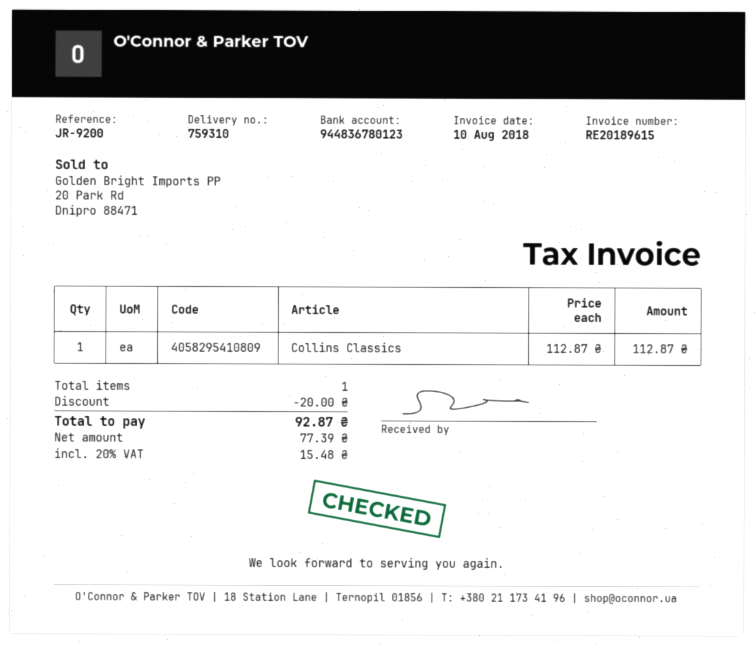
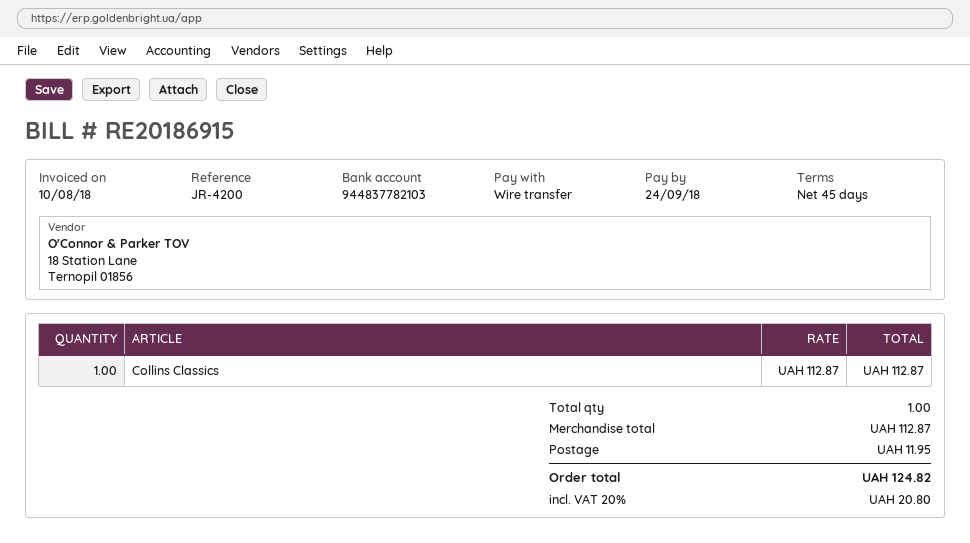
invoice number: RE20189615 -> RE20186915
reference: JR-9200 -> JR-4200
bank account: 944836780123 -> 944837782103
discount: 20.00 -> none
shipping: none -> 11.95
tax: 20% = 15.48 -> 20% = 20.80
total: 92.87 -> 124.82

